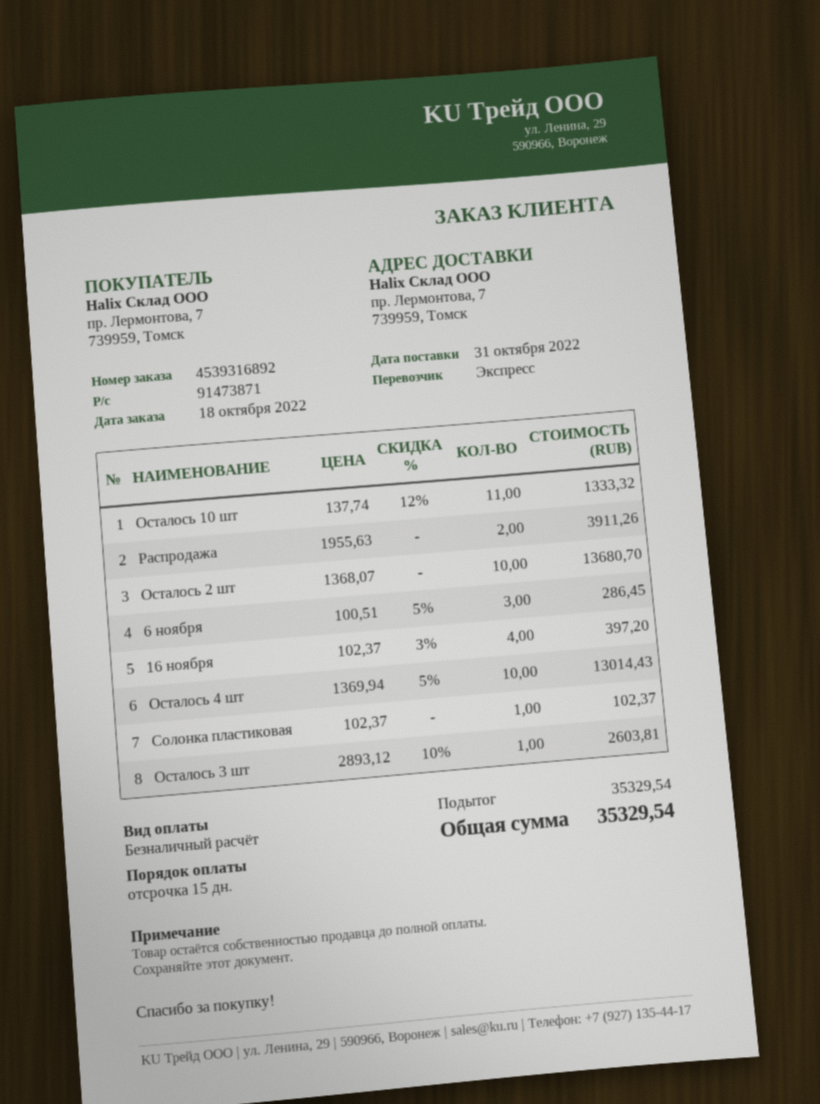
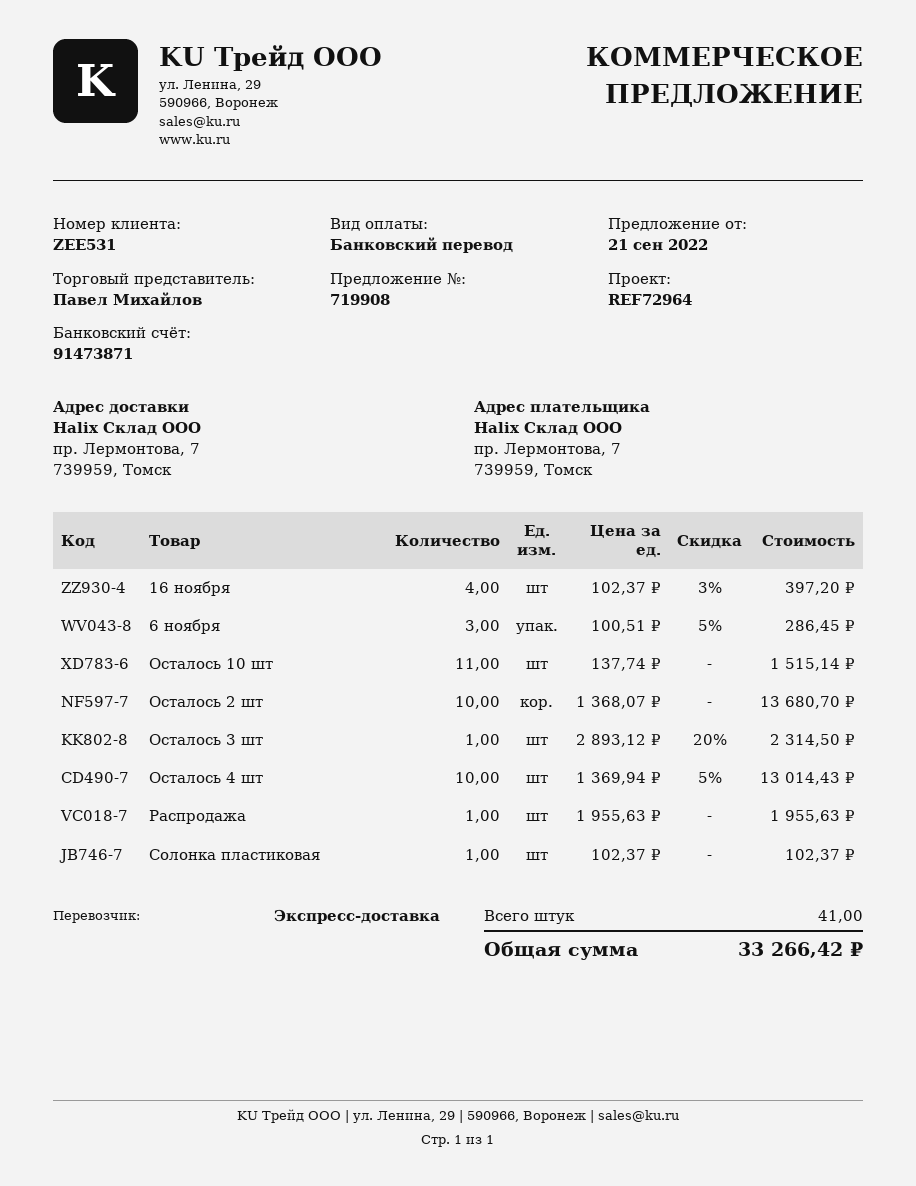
Осталось 10 шт: 11 x 137.74 - 12% = 1333.32 -> 11 x 137.74 = 1515.14
Распродажа: 2 x 1955.63 = 3911.26 -> 1 x 1955.63 = 1955.63
Осталось 3 шт: 1 x 2893.12 - 10% = 2603.81 -> 1 x 2893.12 - 20% = 2314.50
total: 35329.54 -> 33266.42

